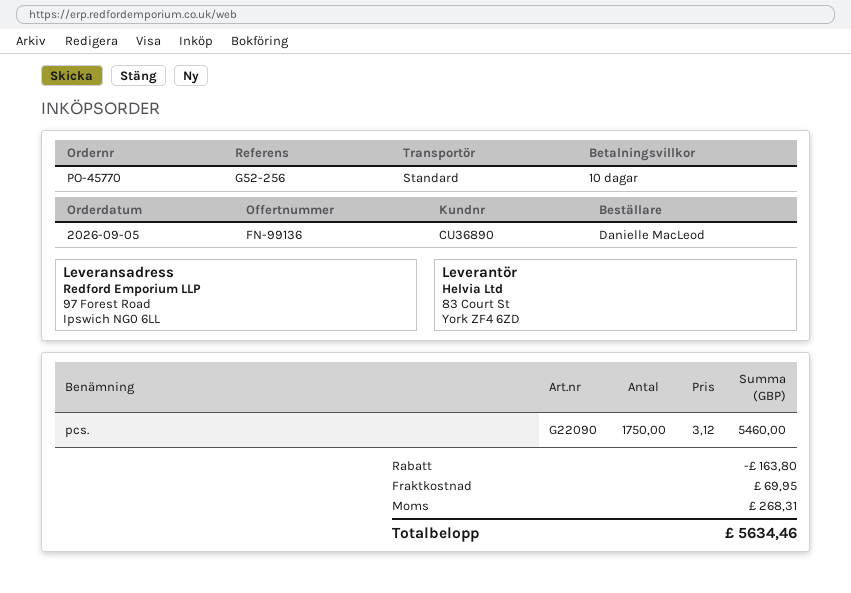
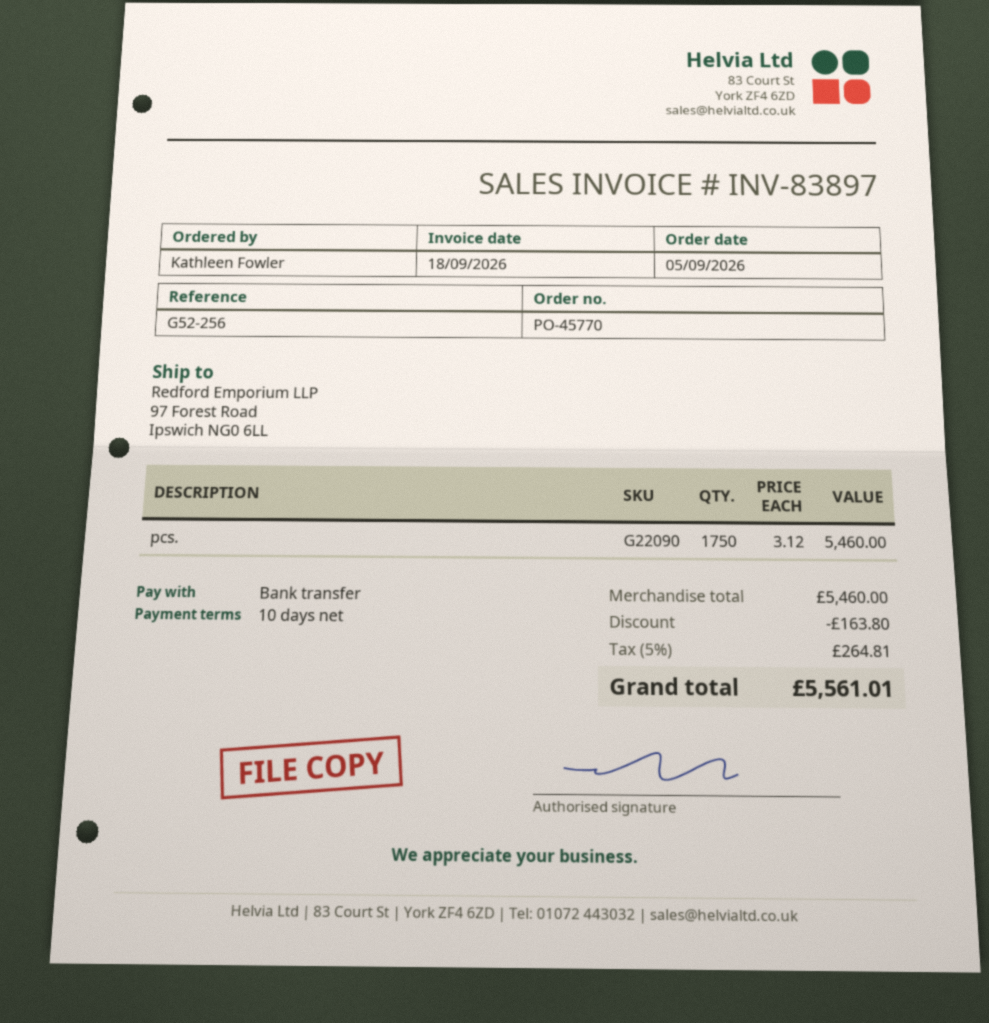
ordered by: Danielle MacLeod -> Kathleen Fowler
shipping: 69.95 -> none
tax: 268.31 -> 264.81
total: 5634.46 -> 5561.01

